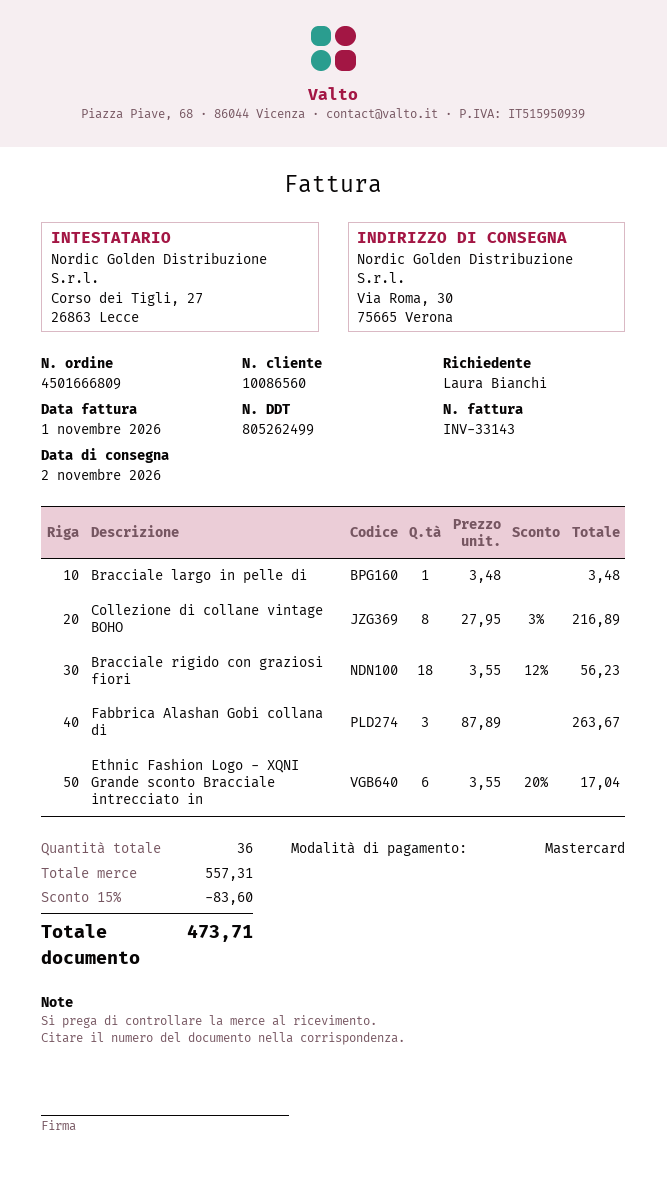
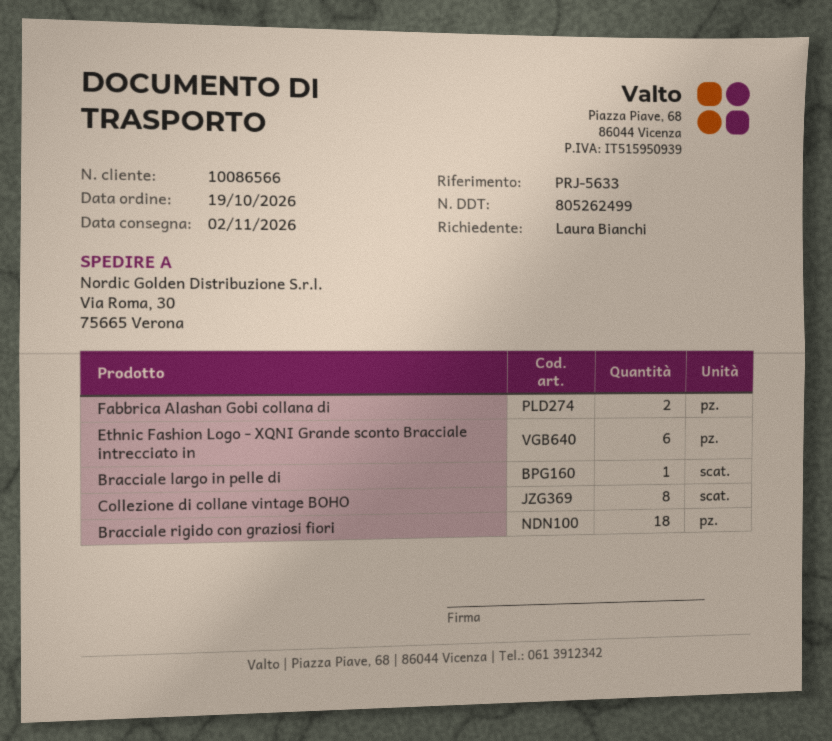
customer number: 10086560 -> 10086566
Fabbrica Alashan Gobi collana di: 3 -> 2

